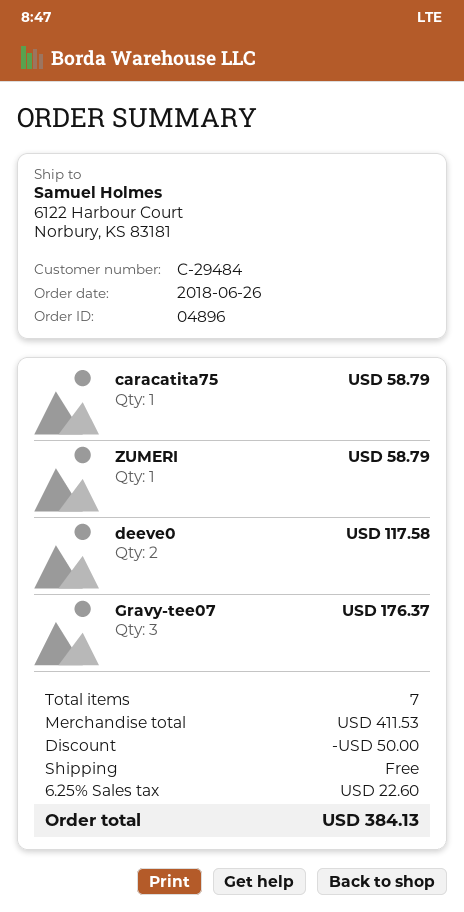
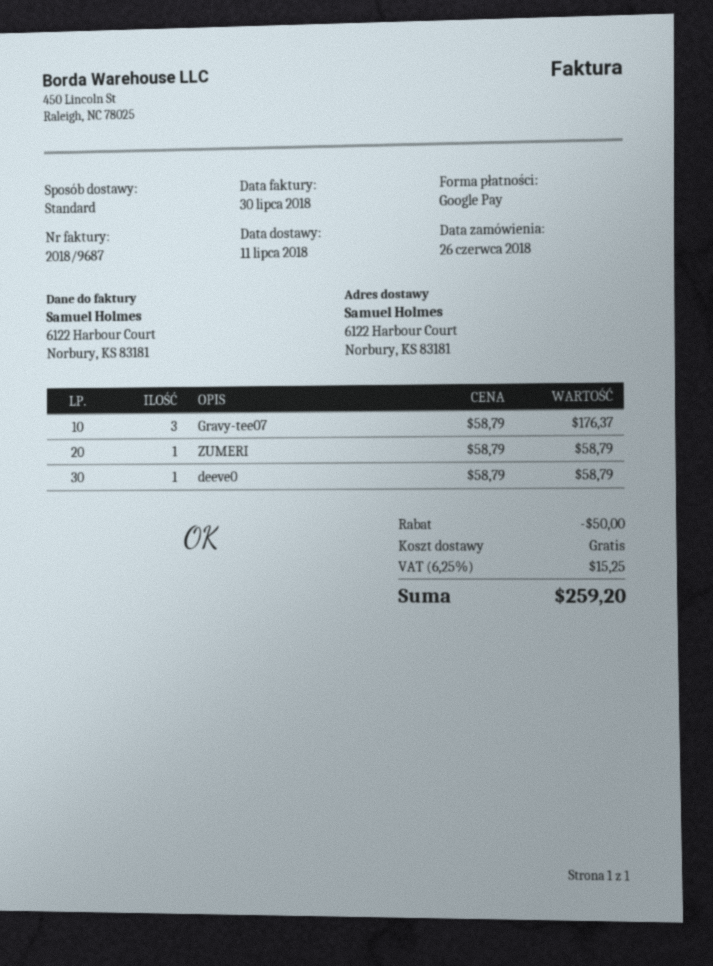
caracatita75: 1 for 58.79 -> none
deeve0: 2 for 117.58 -> 1 for 58.79
tax: 6.25% = 22.60 -> 6.25% = 15.25
total: 384.13 -> 259.20

